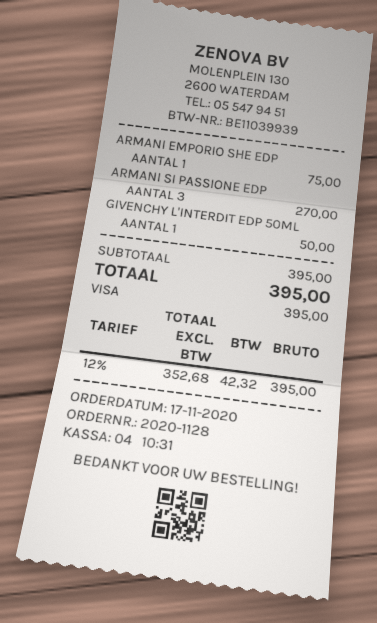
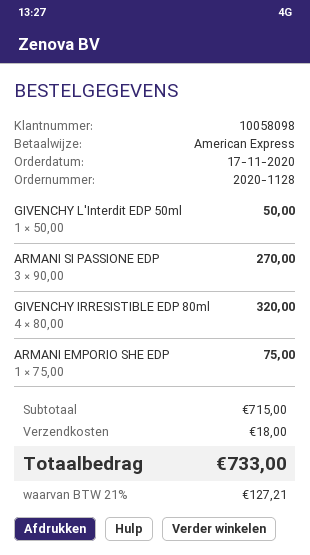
payment method: Visa -> American Express
GIVENCHY IRRESISTIBLE EDP 80ml: none -> 4 for 320.00
subtotal: 395.00 -> 715.00
shipping: none -> 18.00
tax: 12% = 42.32 -> 21% = 127.21
total: 395.00 -> 733.00

